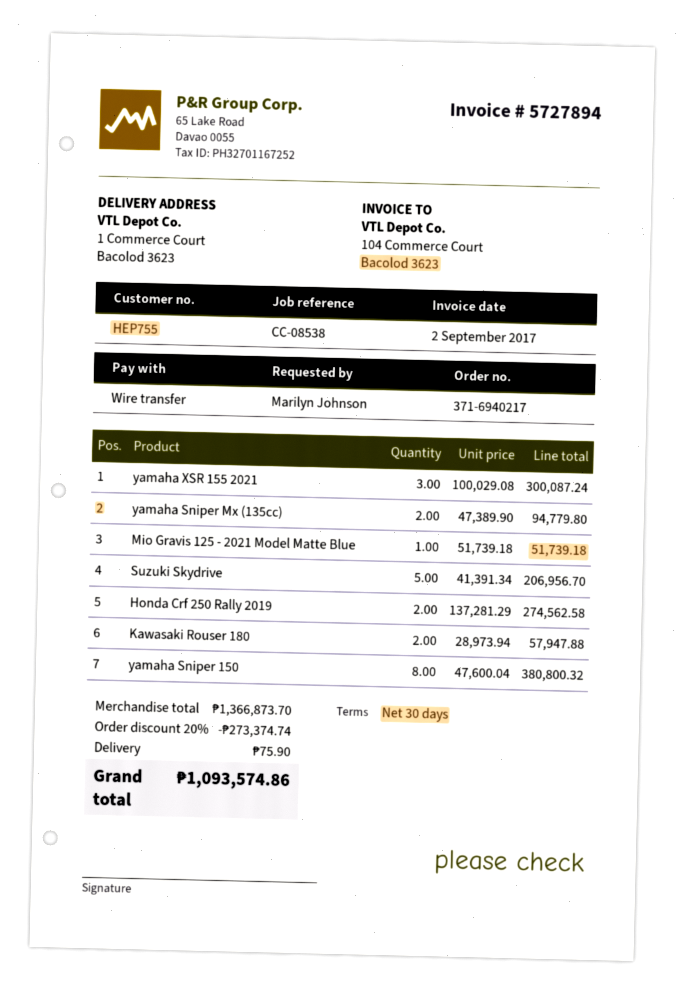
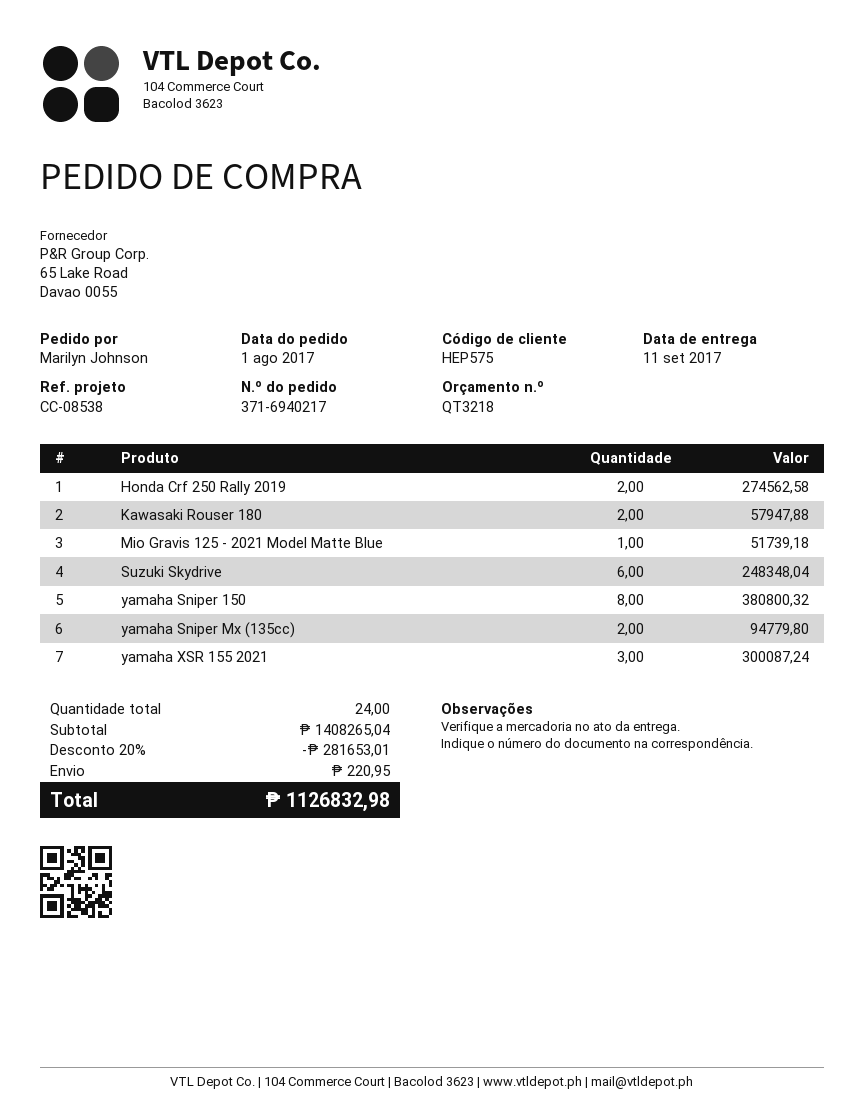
customer number: HEP755 -> HEP575
Suzuki Skydrive: 5 for 206956.70 -> 6 for 248348.04
subtotal: 1366873.70 -> 1408265.04
discount: 20% = 273374.74 -> 20% = 281653.01
shipping: 75.90 -> 220.95
total: 1093574.86 -> 1126832.98

